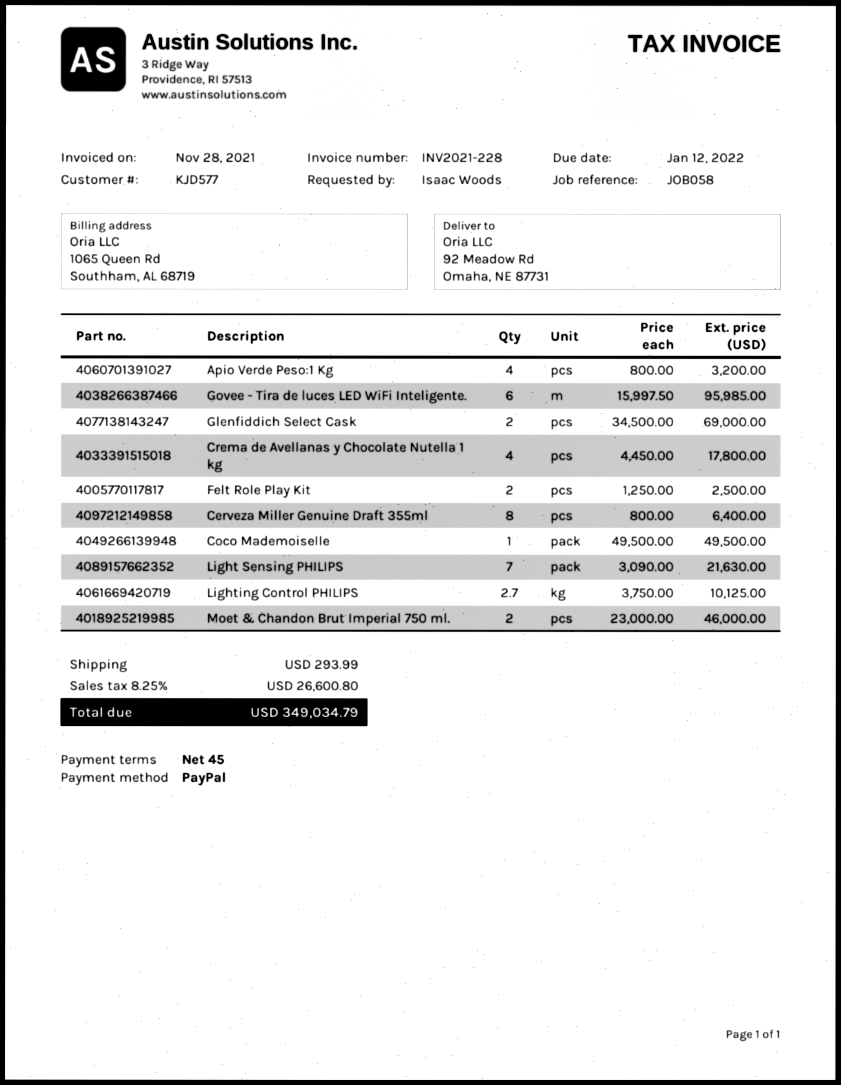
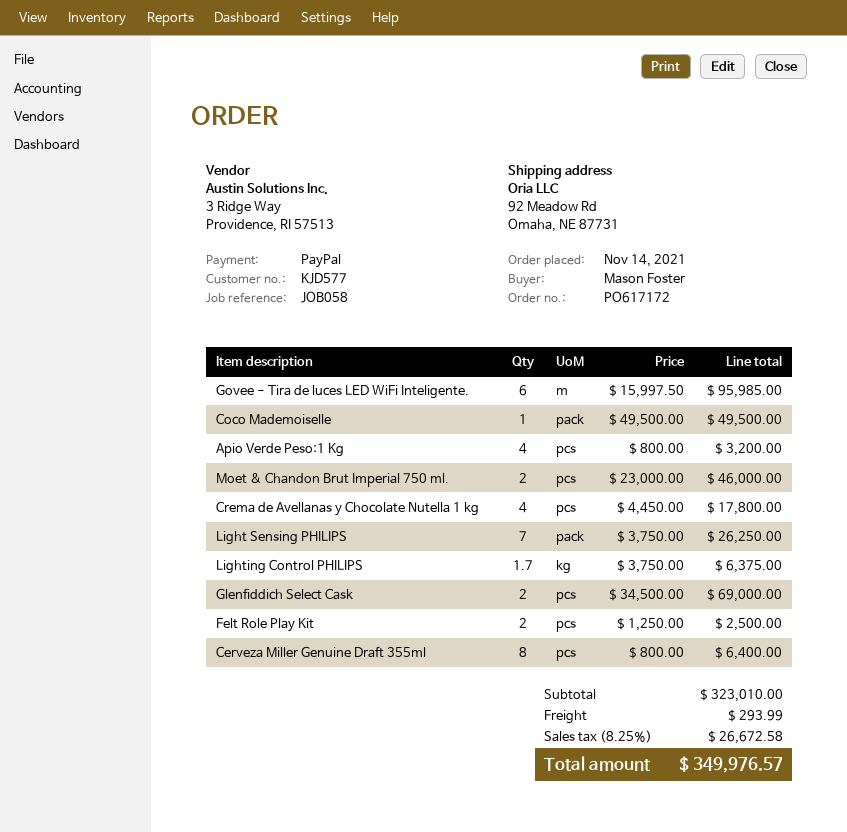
ordered by: Isaac Woods -> Mason Foster
Light Sensing PHILIPS: 7 x 3090.00 = 21630.00 -> 7 x 3750.00 = 26250.00
Lighting Control PHILIPS: 2.7 x 3750.00 = 10125.00 -> 1.7 x 3750.00 = 6375.00
tax: 8.25% = 26600.80 -> 8.25% = 26672.58
total: 349034.79 -> 349976.57

